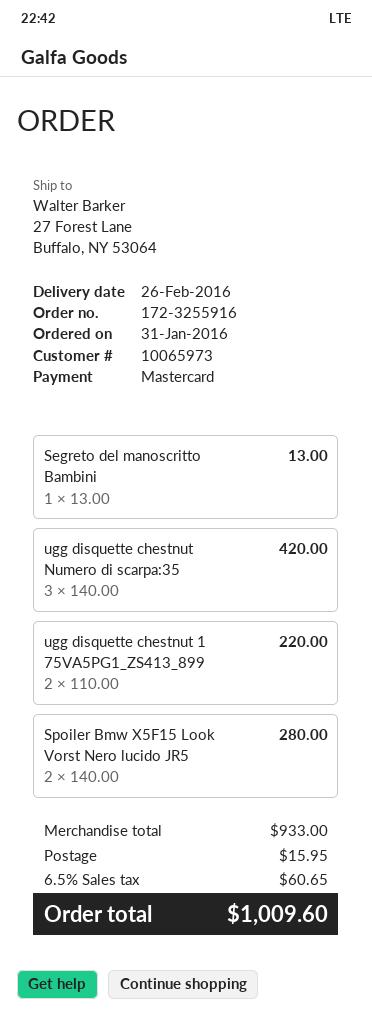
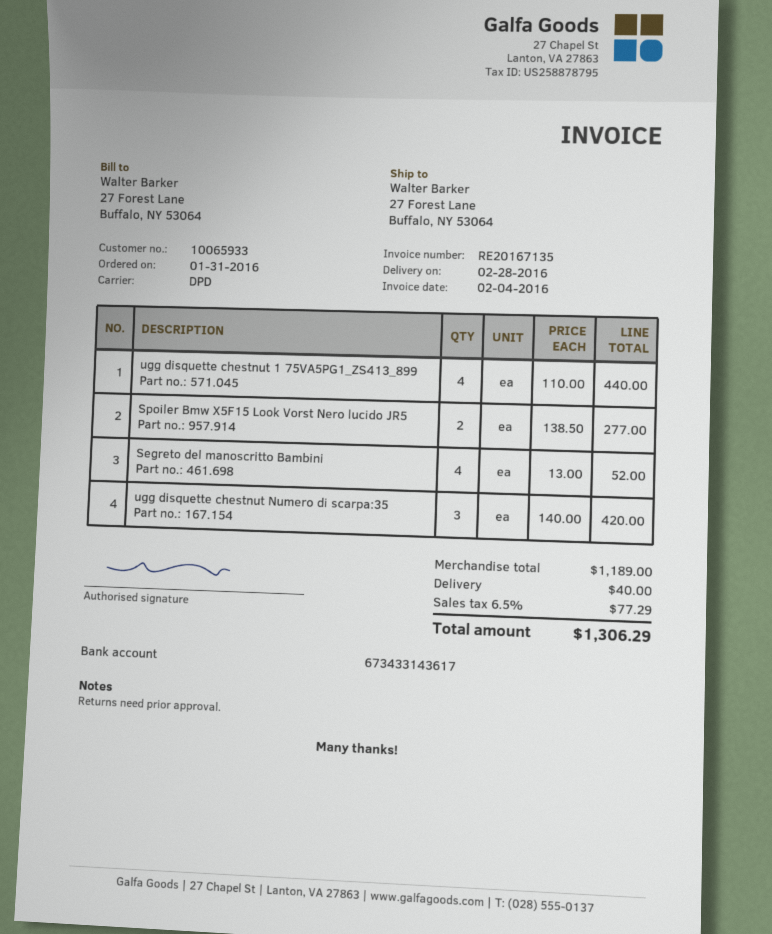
delivery date: 2016-02-26 -> 2016-02-28
customer number: 10065973 -> 10065933
Segreto del manoscritto Bambini: 1 x 13.00 = 13.00 -> 4 x 13.00 = 52.00
ugg disquette chestnut 1 75VA5PG1_ZS413_899: 2 x 110.00 = 220.00 -> 4 x 110.00 = 440.00
Spoiler Bmw X5F15 Look Vorst Nero lucido JR5: 2 x 140.00 = 280.00 -> 2 x 138.50 = 277.00
subtotal: 933.00 -> 1189.00
shipping: 15.95 -> 40.00
tax: 6.5% = 60.65 -> 6.5% = 77.29
total: 1009.60 -> 1306.29

